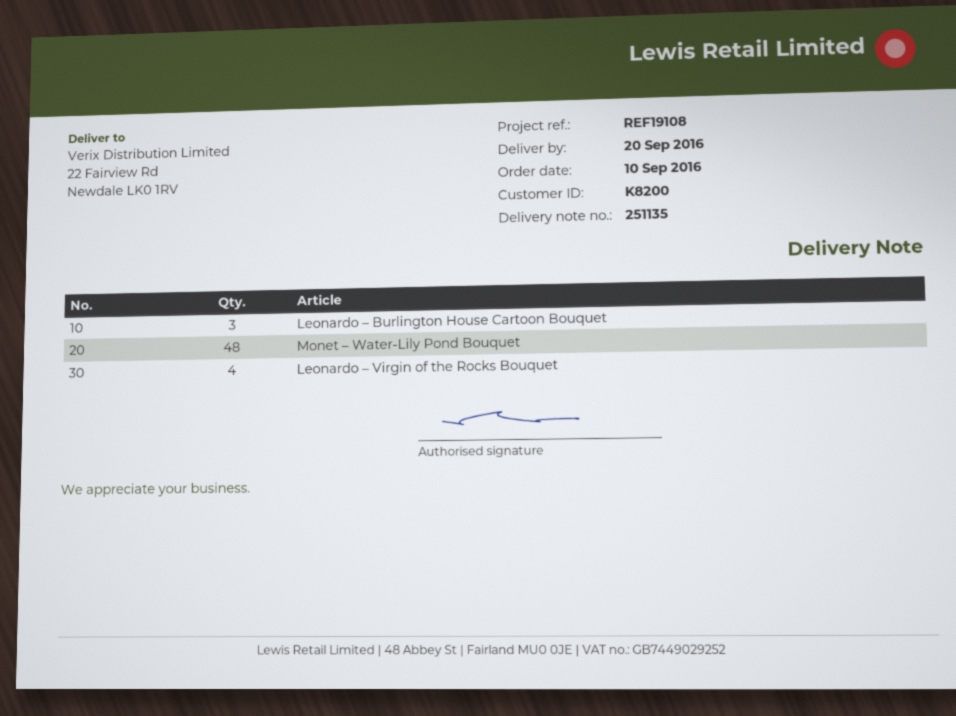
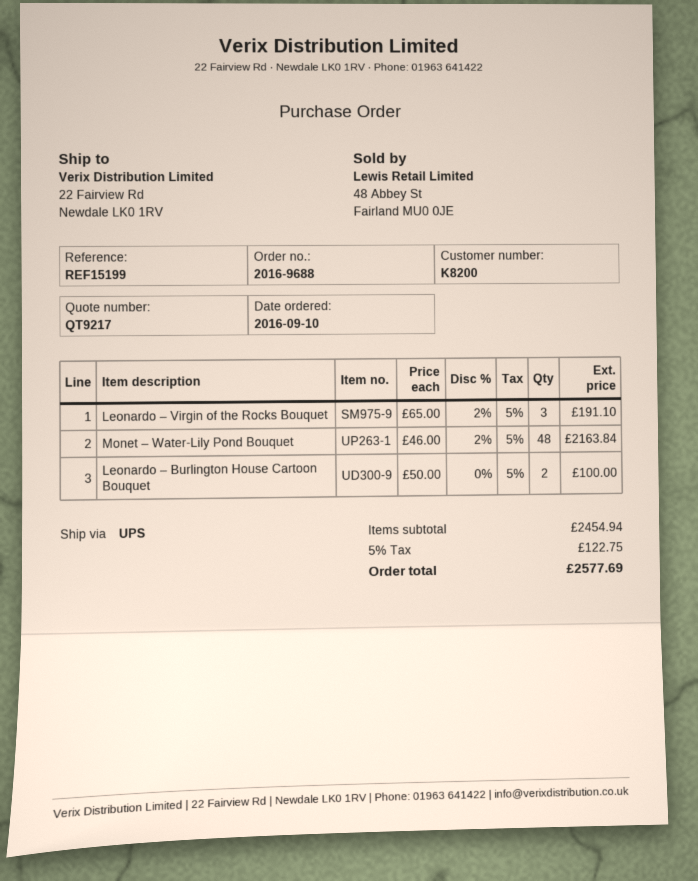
reference: REF19108 -> REF15199
Leonardo – Burlington House Cartoon Bouquet: 3 -> 2
Leonardo – Virgin of the Rocks Bouquet: 4 -> 3

